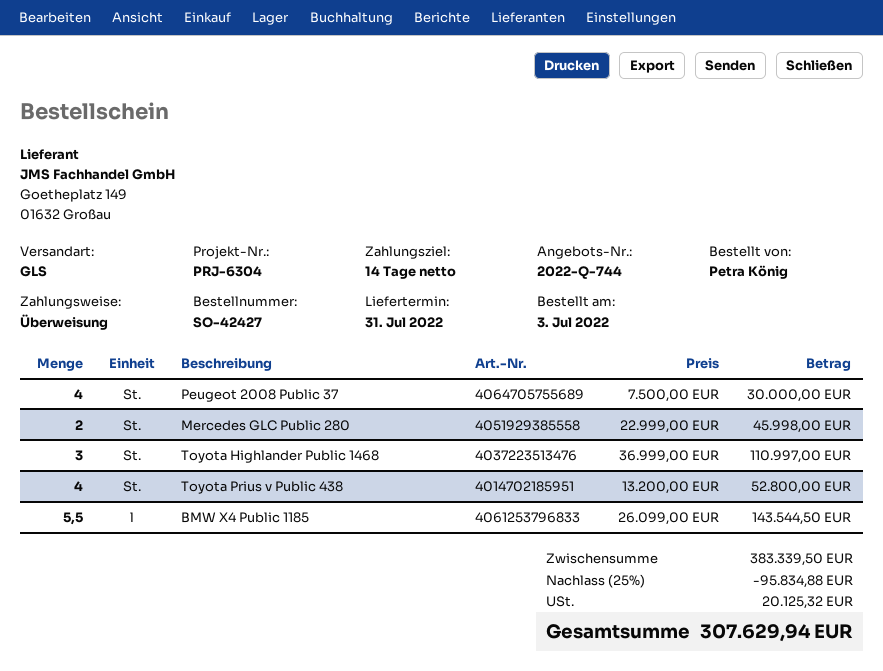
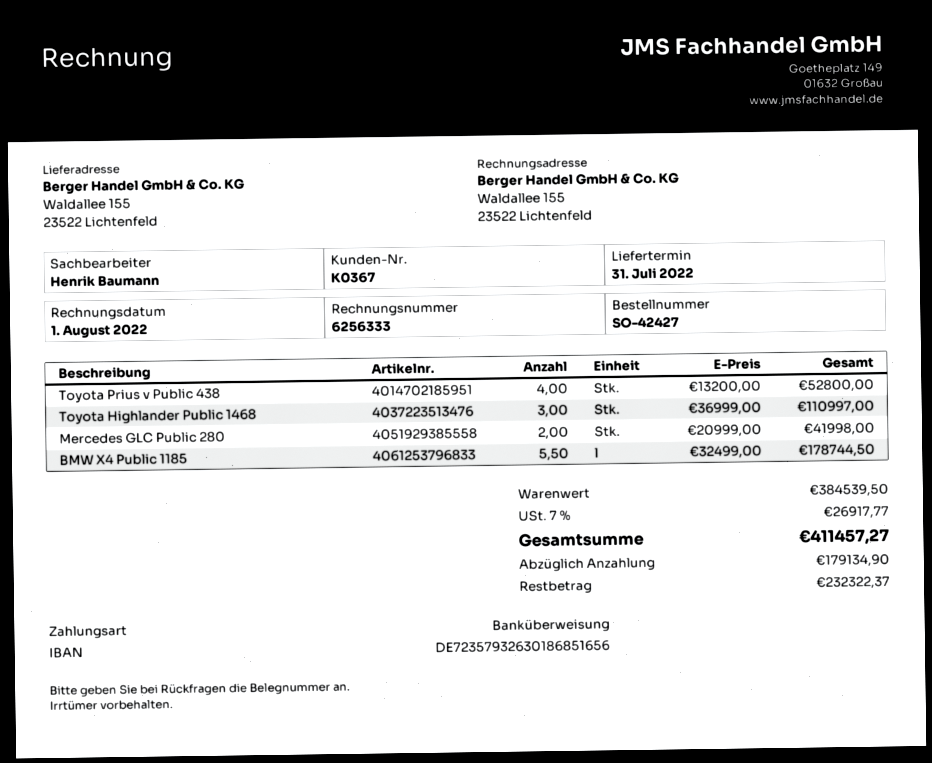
Peugeot 2008 Public 37: 4 x 7500.00 = 30000.00 -> none
Mercedes GLC Public 280: 2 x 22999.00 = 45998.00 -> 2 x 20999.00 = 41998.00
BMW X4 Public 1185: 5.5 x 26099.00 = 143544.50 -> 5.5 x 32499.00 = 178744.50
subtotal: 383339.50 -> 384539.50
discount: 25% = 95834.88 -> none
tax: 20125.32 -> 26917.77
total: 307629.94 -> 411457.27

